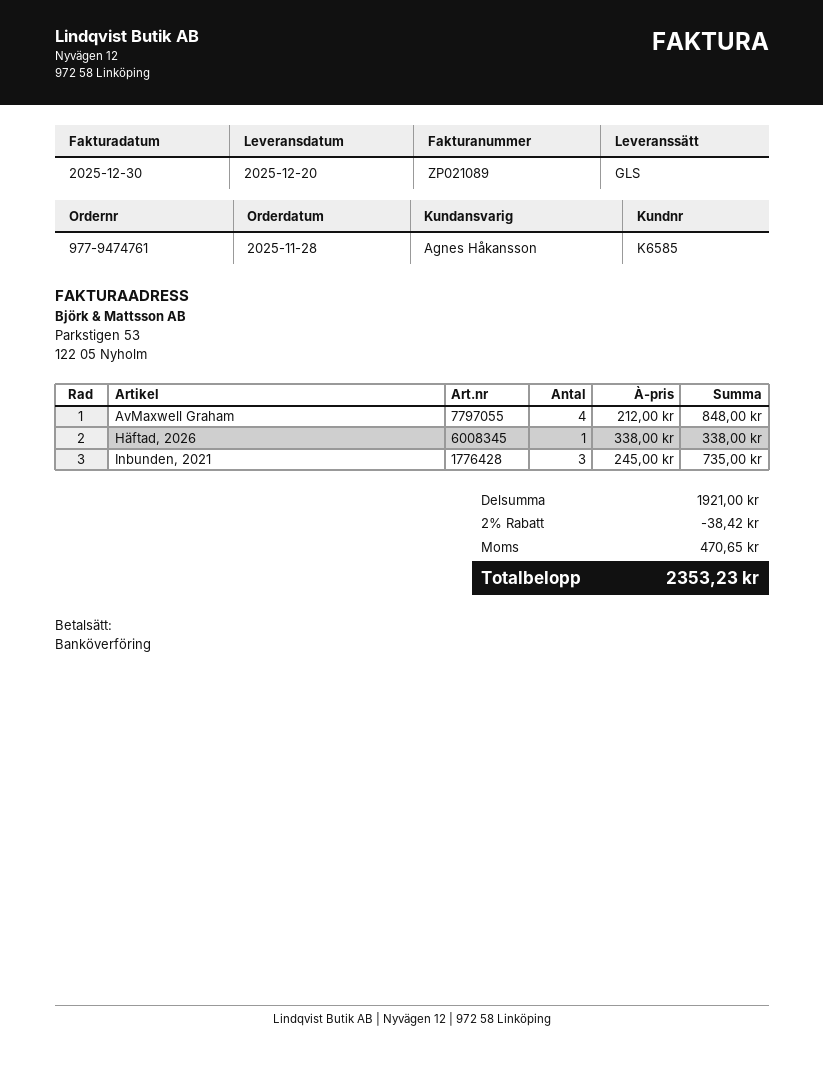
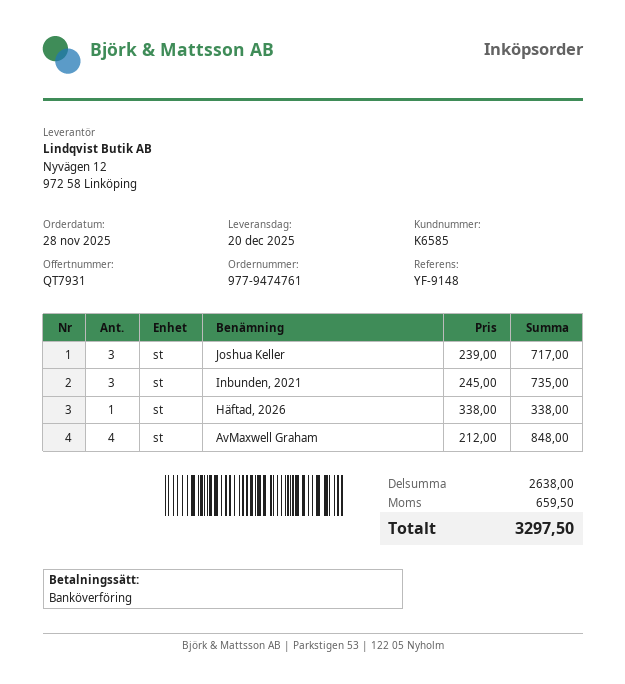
Joshua Keller: none -> 3 x 239.00 = 717.00
subtotal: 1921.00 -> 2638.00
discount: 2% = 38.42 -> none
tax: 470.65 -> 659.50
total: 2353.23 -> 3297.50

